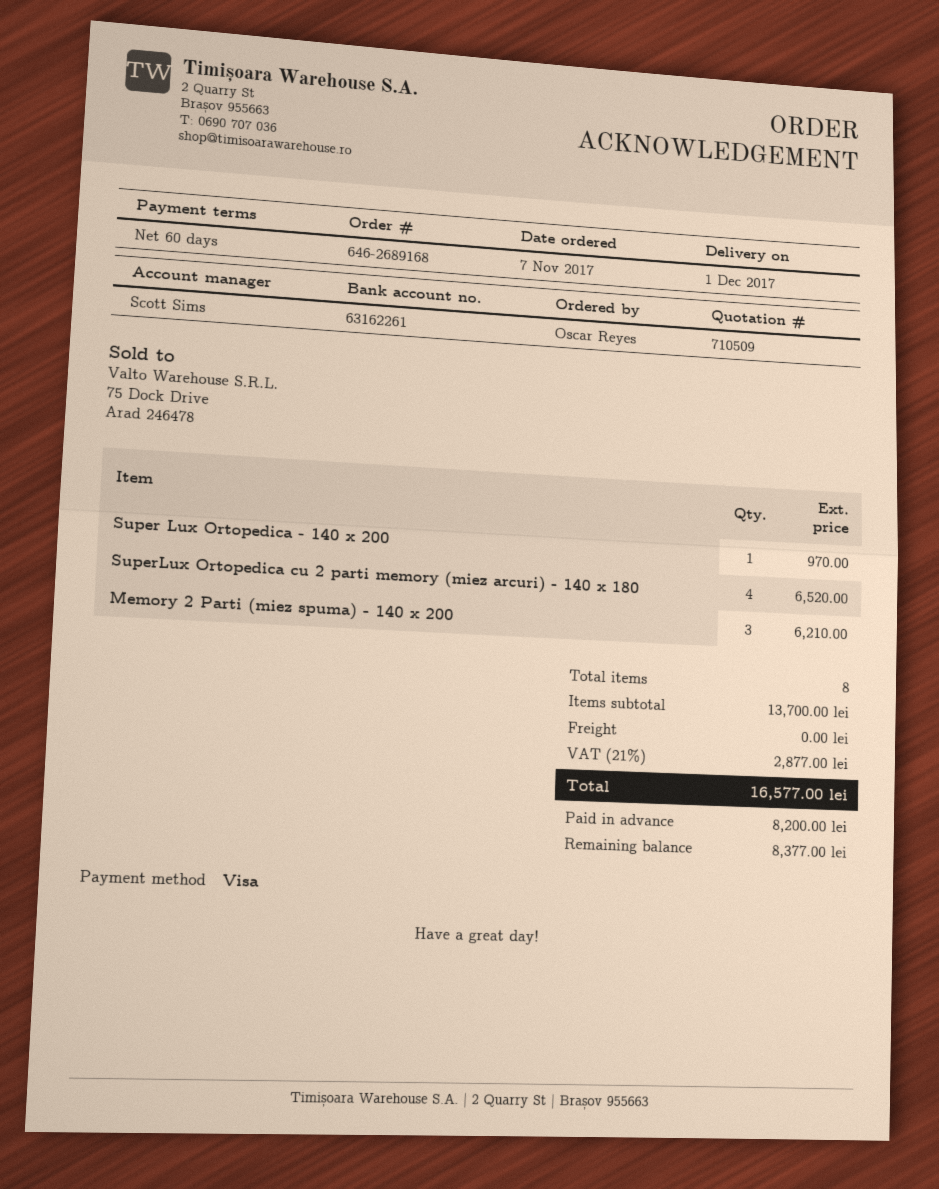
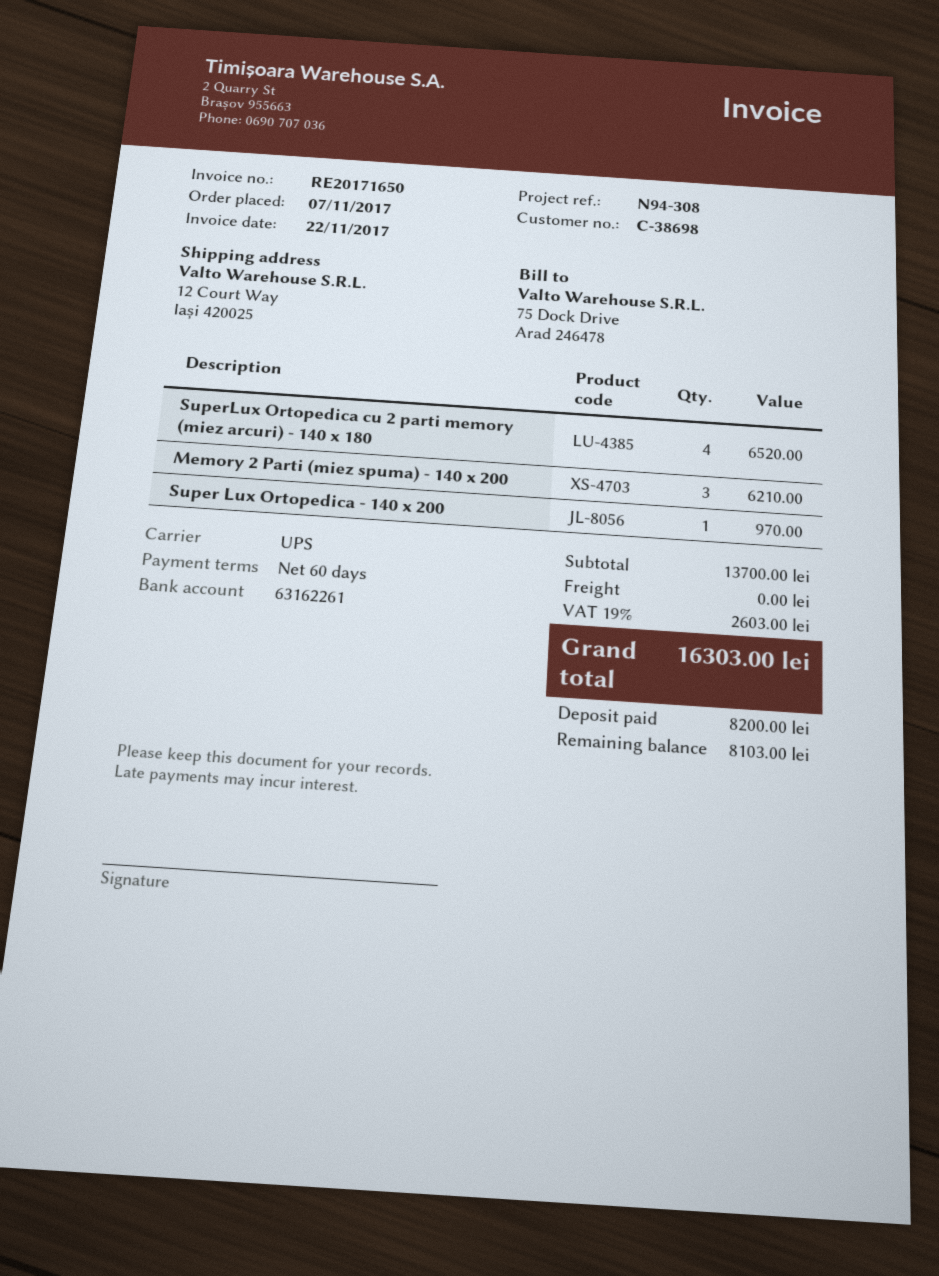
tax: 21% = 2877.00 -> 19% = 2603.00
total: 16577.00 -> 16303.00
balance: 8377.00 -> 8103.00

